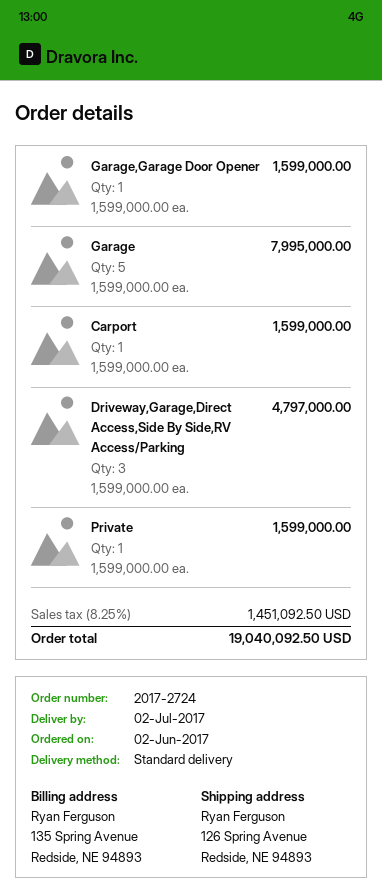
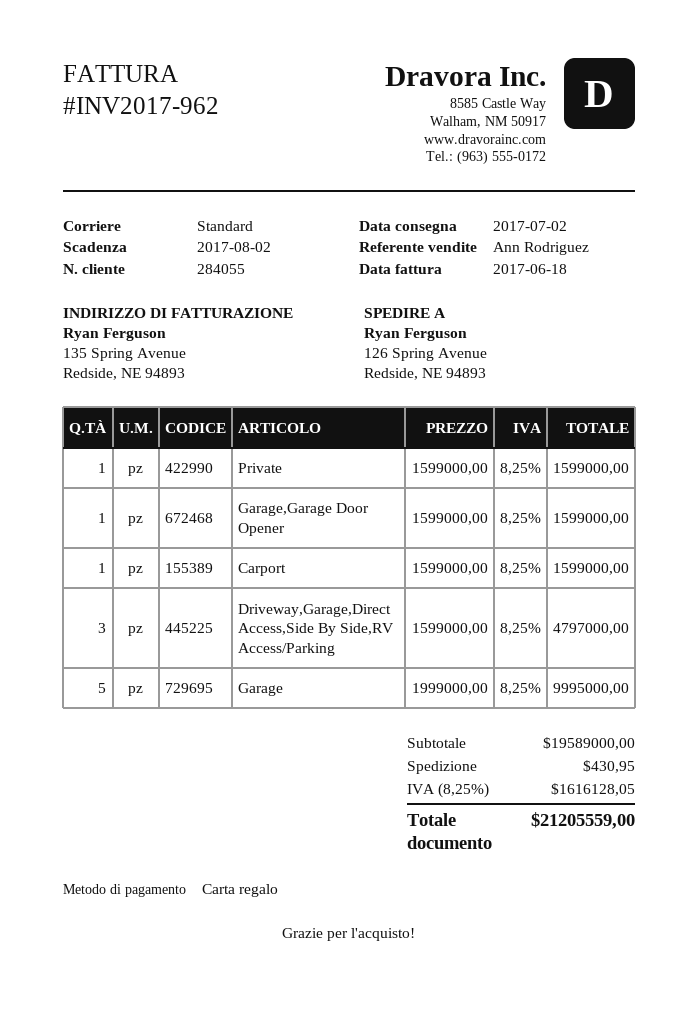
Garage: 5 x 1599000.00 = 7995000.00 -> 5 x 1999000.00 = 9995000.00
shipping: none -> 430.95
tax: 8.25% = 1451092.50 -> 8.25% = 1616128.05
total: 19040092.50 -> 21205559.00

